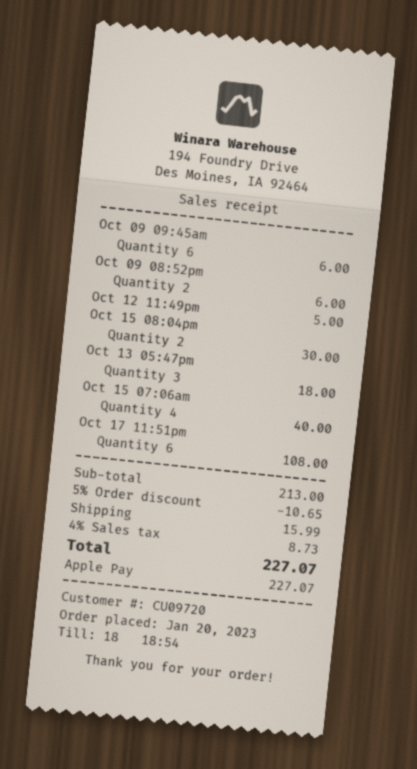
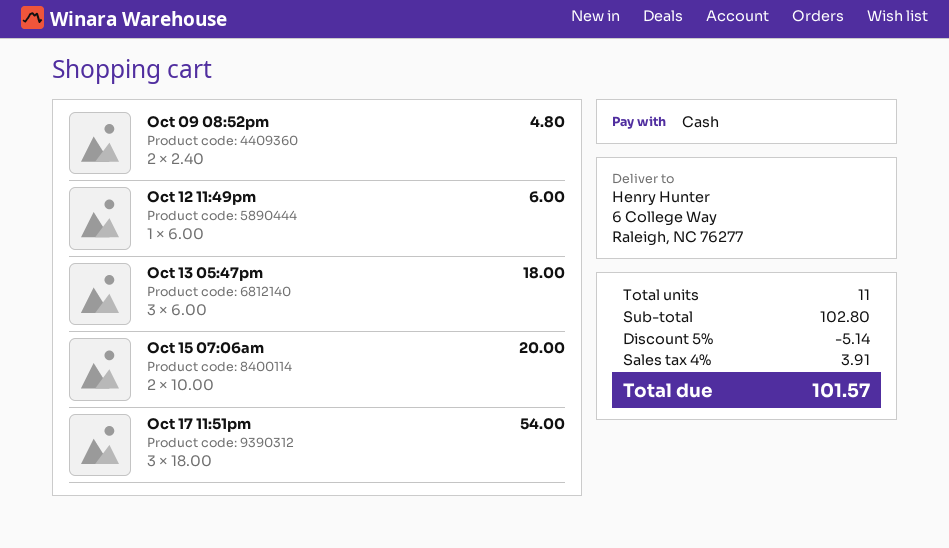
payment method: Apple Pay -> cash
Oct 09 09:45am: 6 for 6.00 -> none
Oct 09 08:52pm: 2 for 6.00 -> 2 for 4.80
Oct 12 11:49pm: 1 for 5.00 -> 1 for 6.00
Oct 15 08:04pm: 2 for 30.00 -> none
Oct 15 07:06am: 4 for 40.00 -> 2 for 20.00
Oct 17 11:51pm: 6 for 108.00 -> 3 for 54.00
subtotal: 213.00 -> 102.80
discount: 5% = 10.65 -> 5% = 5.14
shipping: 15.99 -> none
tax: 4% = 8.73 -> 4% = 3.91
total: 227.07 -> 101.57

